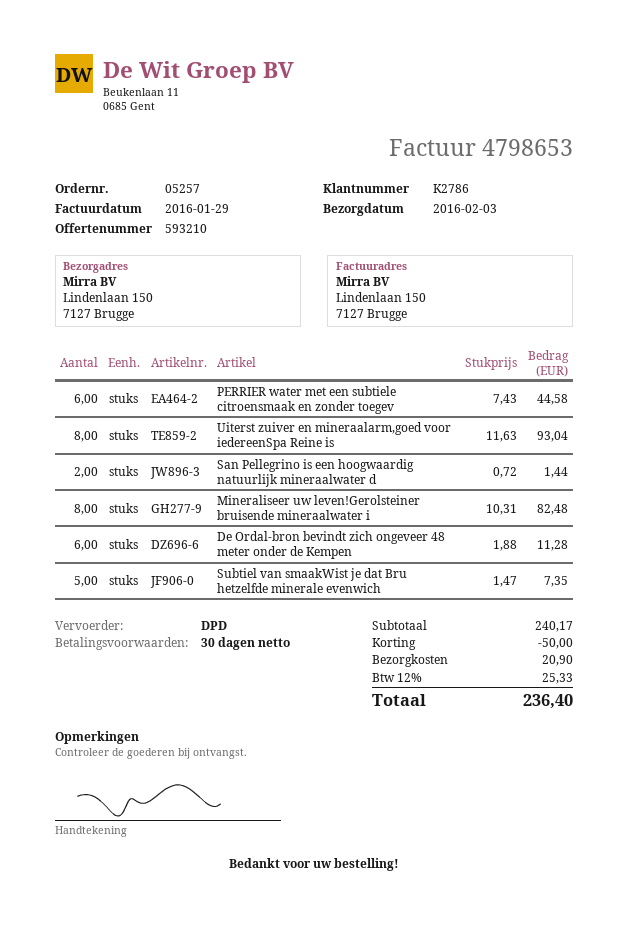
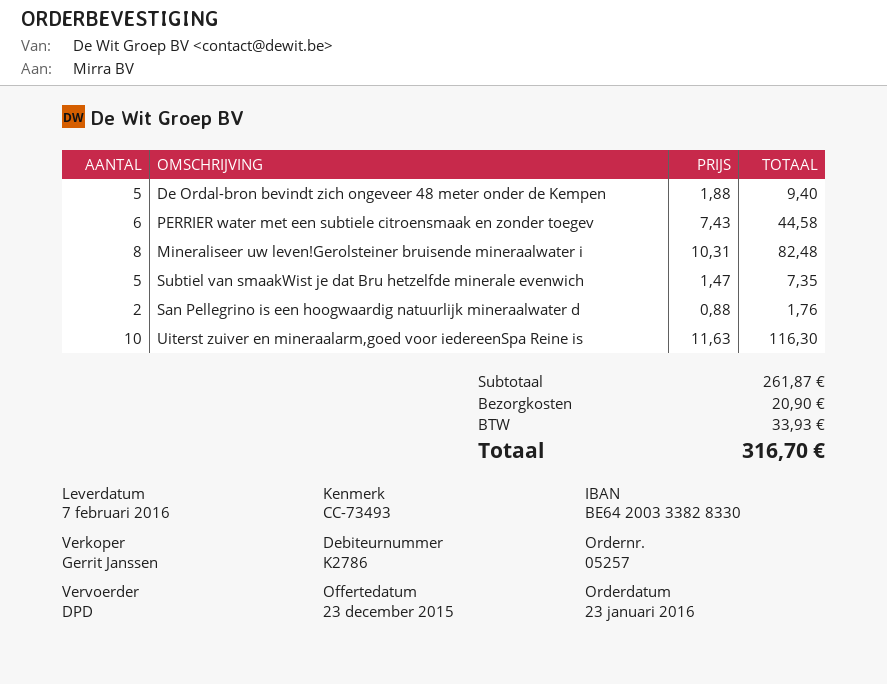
delivery date: 2016-02-03 -> 2016-02-07
Uiterst zuiver en mineraalarm,goed voor iedereenSpa Reine is: 8 x 11.63 = 93.04 -> 10 x 11.63 = 116.30
San Pellegrino is een hoogwaardig natuurlijk mineraalwater d: 2 x 0.72 = 1.44 -> 2 x 0.88 = 1.76
De Ordal-bron bevindt zich ongeveer 48 meter onder de Kempen: 6 x 1.88 = 11.28 -> 5 x 1.88 = 9.40
subtotal: 240.17 -> 261.87
discount: 50.00 -> none
tax: 25.33 -> 33.93
total: 236.40 -> 316.70

